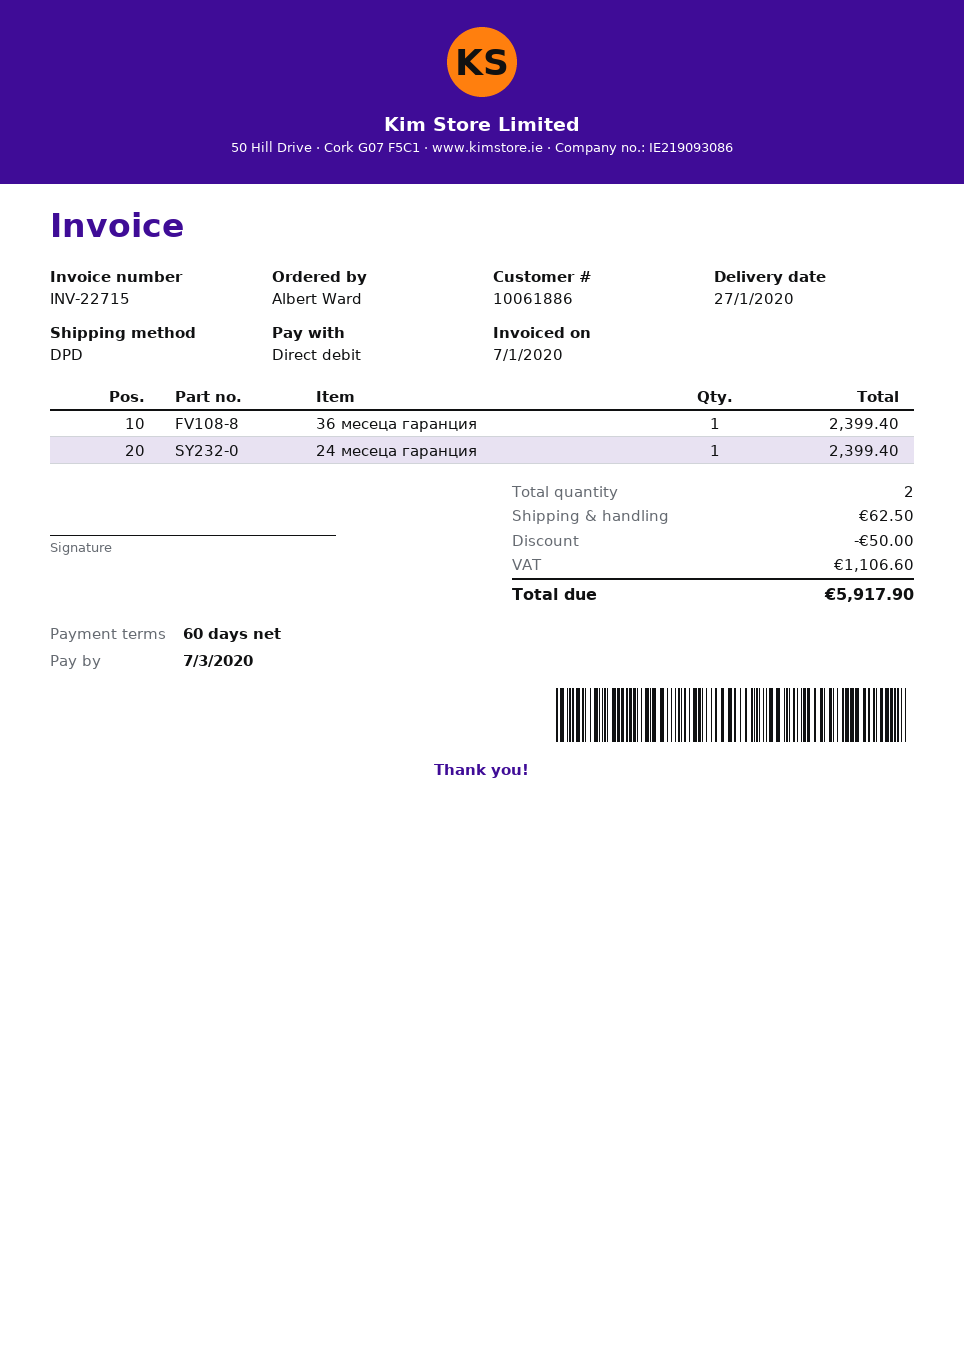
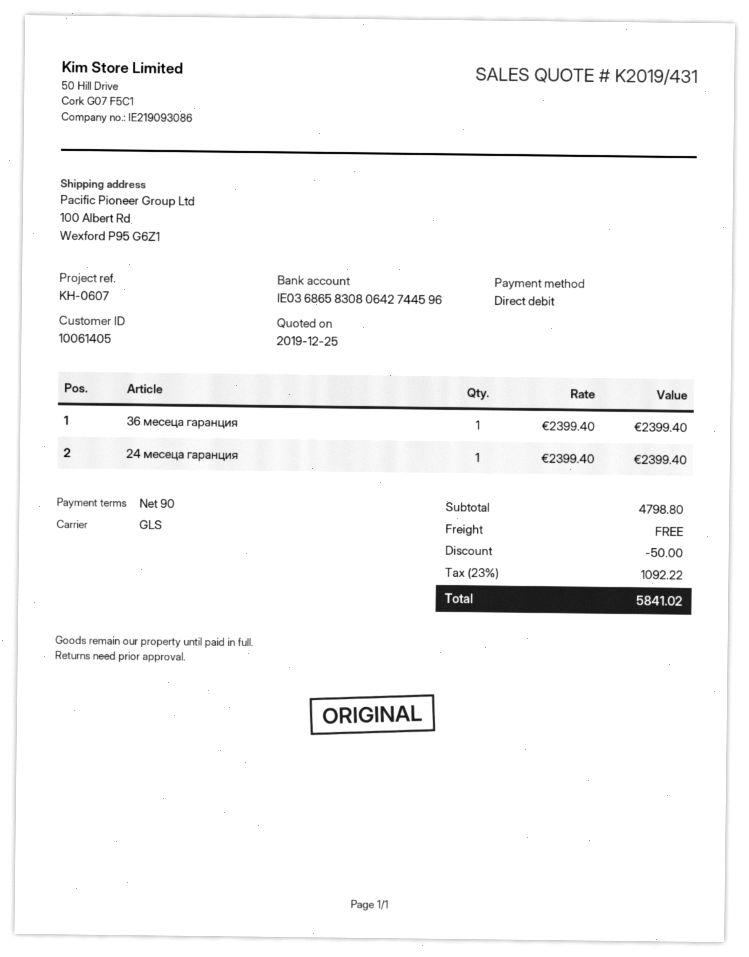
payment terms: 60 days -> 90 days
customer number: 10061886 -> 10061405
shipping method: DPD -> GLS
shipping: 62.50 -> 0.00
tax: 1106.60 -> 1092.22
total: 5917.90 -> 5841.02

